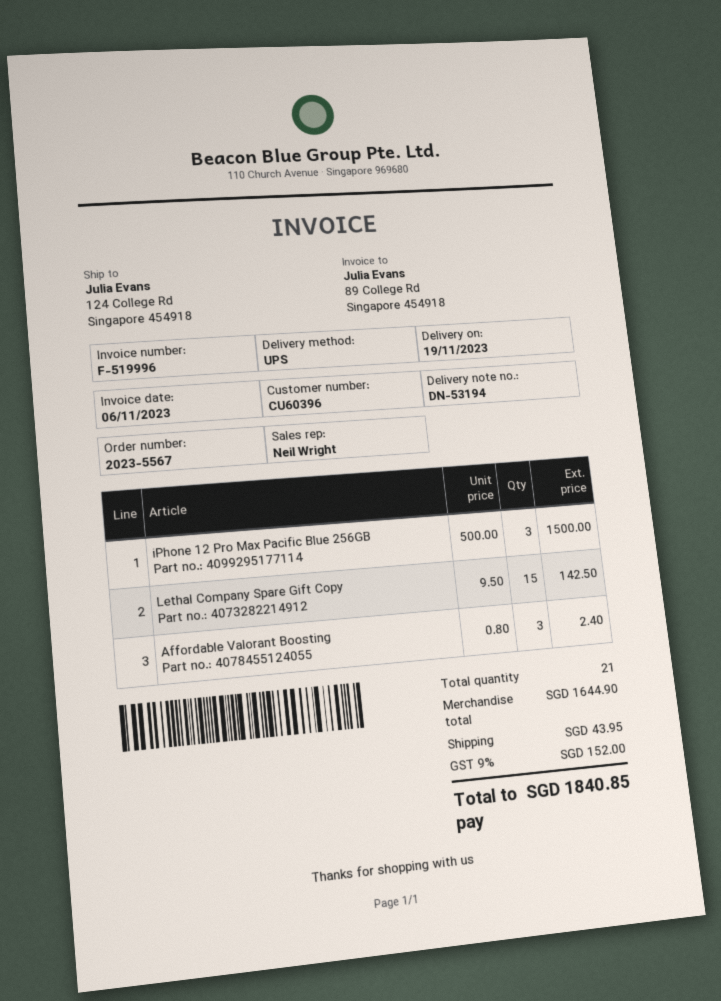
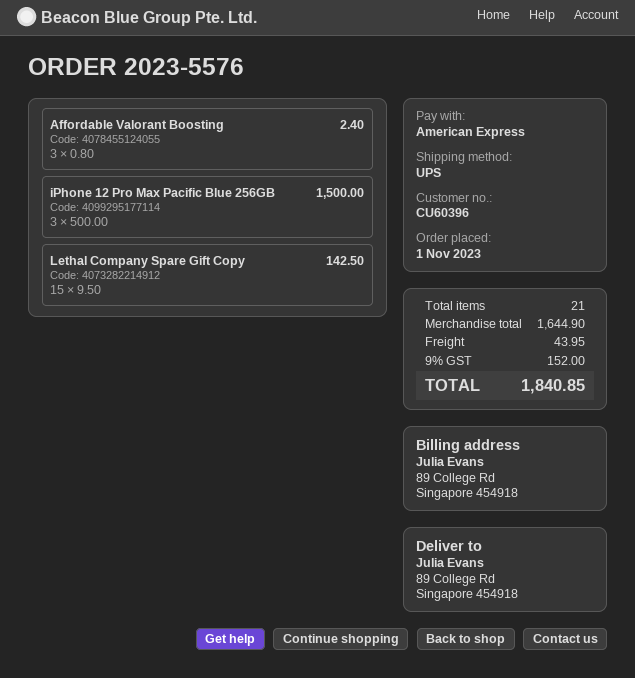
order number: 2023-5567 -> 2023-5576
ship to: 124 College Rd, Singapore 454918 -> 89 College Rd, Singapore 454918

